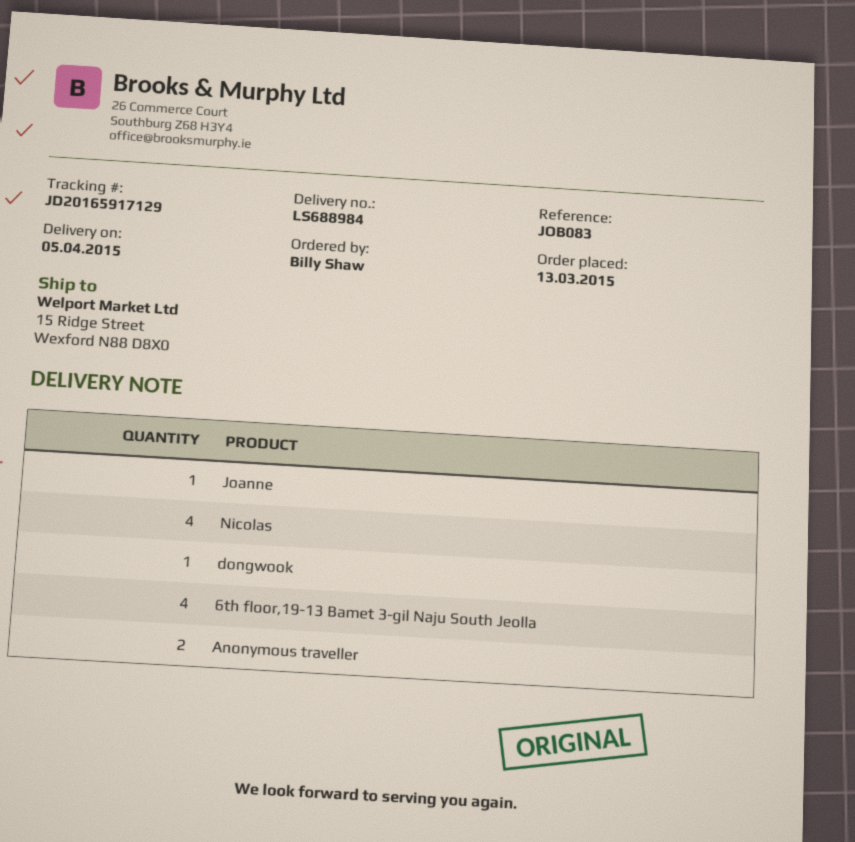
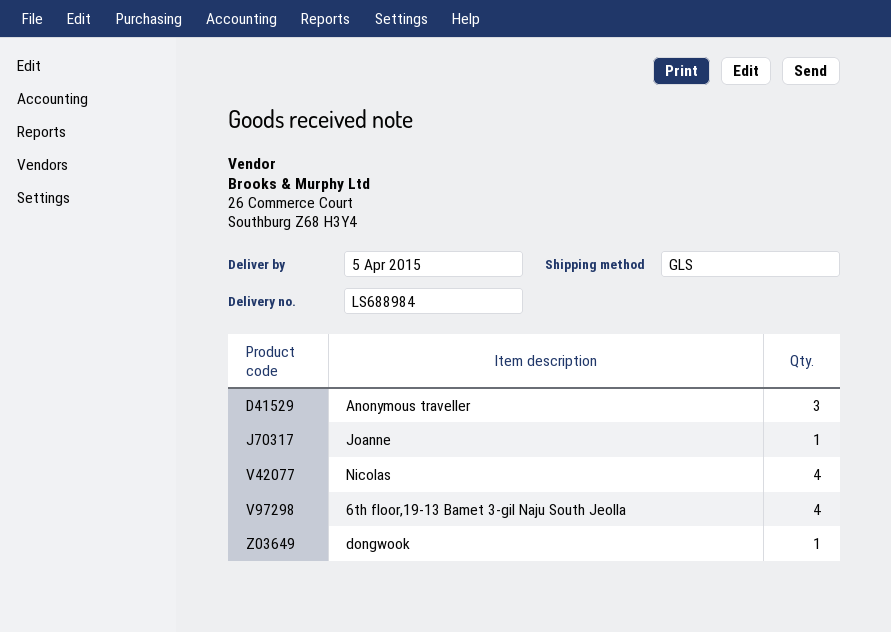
Anonymous traveller: 2 -> 3

